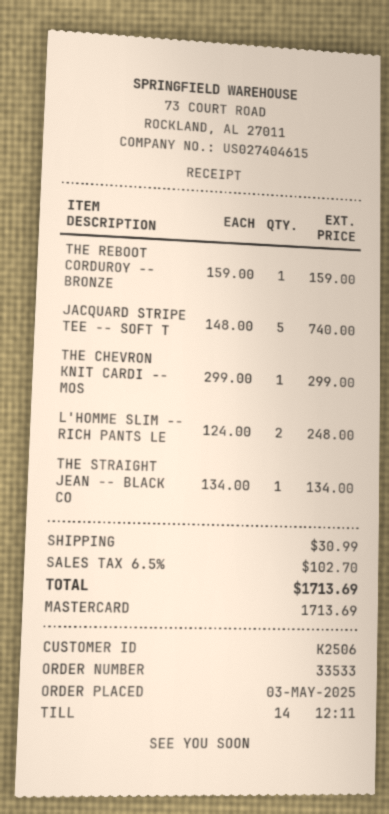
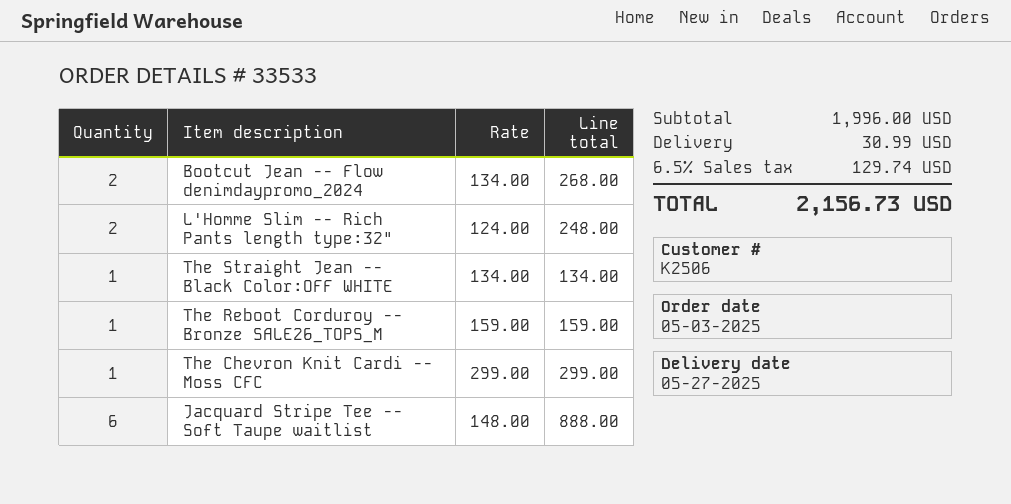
JACQUARD STRIPE TEE -- SOFT T: 5 x 148.00 = 740.00 -> 6 x 148.00 = 888.00
Bootcut Jean -- Flow denimdaypromo_2024: none -> 2 x 134.00 = 268.00
tax: 6.5% = 102.70 -> 6.5% = 129.74
total: 1713.69 -> 2156.73

